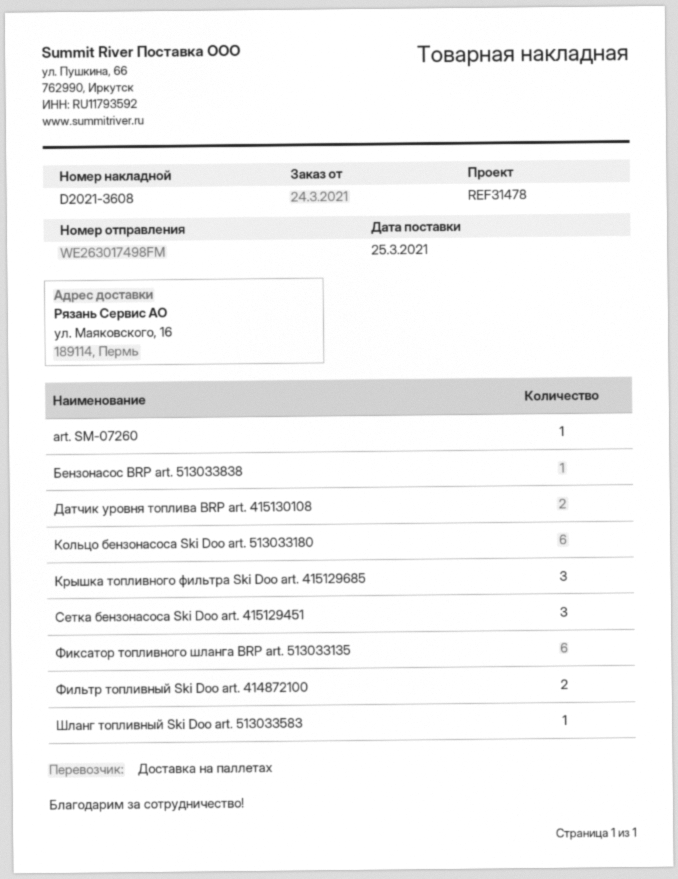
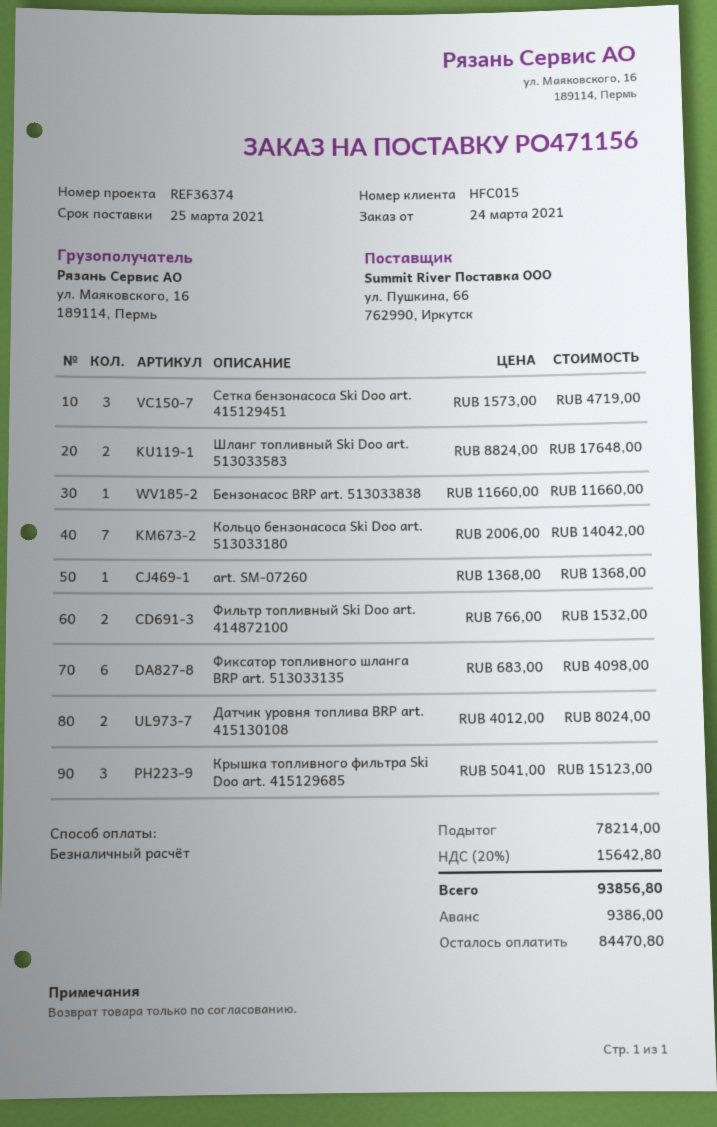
reference: REF31478 -> REF36374
Кольцо бензонасоса Ski Doo art. 513033180: 6 -> 7
Шланг топливный Ski Doo art. 513033583: 1 -> 2

